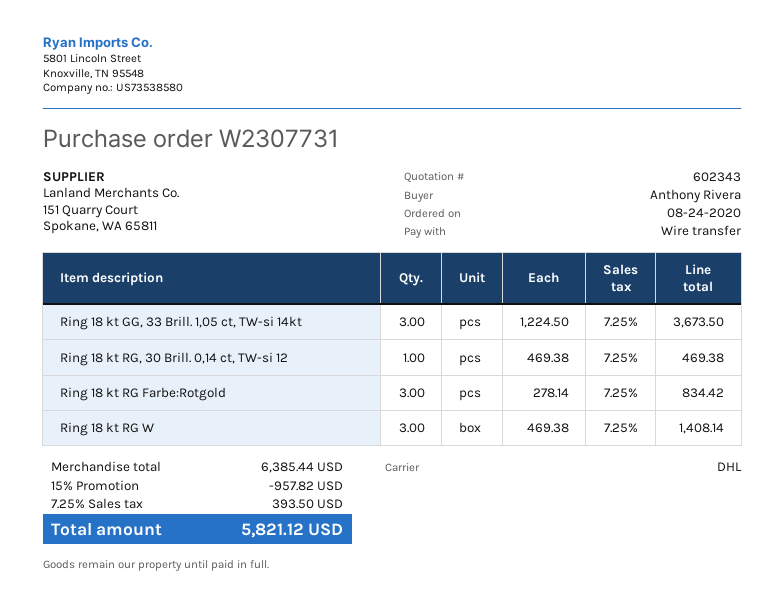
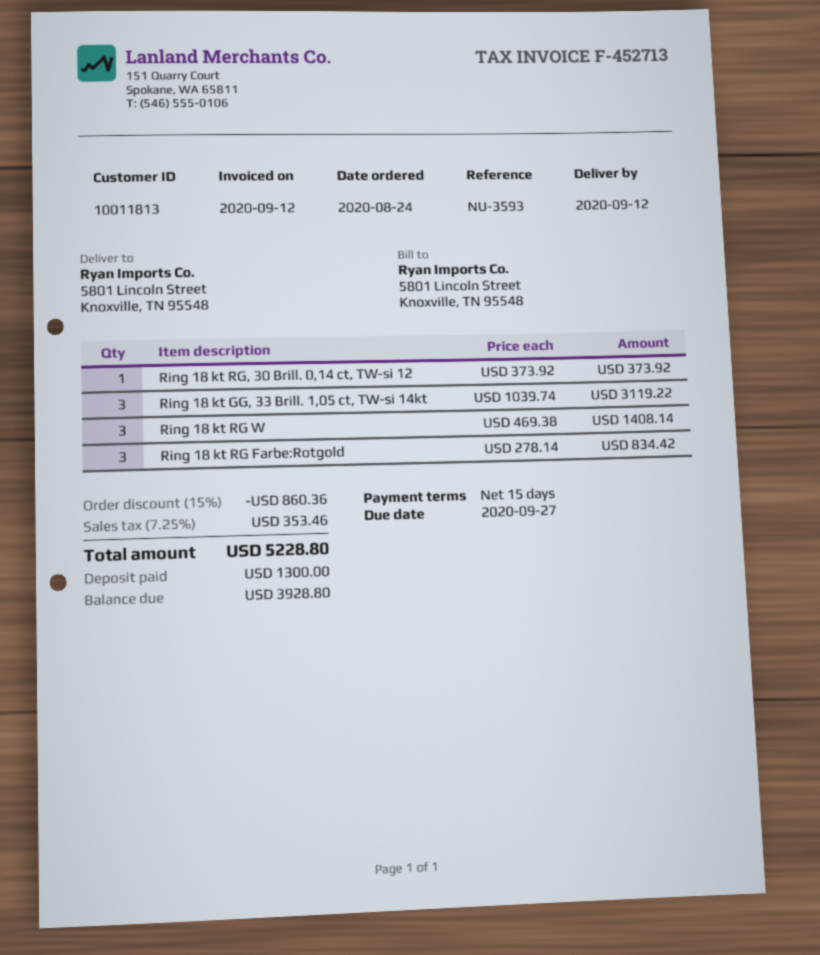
Ring 18 kt GG, 33 Brill. 1,05 ct, TW-si 14kt: 3 x 1224.50 = 3673.50 -> 3 x 1039.74 = 3119.22
Ring 18 kt RG, 30 Brill. 0,14 ct, TW-si 12: 1 x 469.38 = 469.38 -> 1 x 373.92 = 373.92
discount: 15% = 957.82 -> 15% = 860.36
tax: 7.25% = 393.50 -> 7.25% = 353.46
total: 5821.12 -> 5228.80

